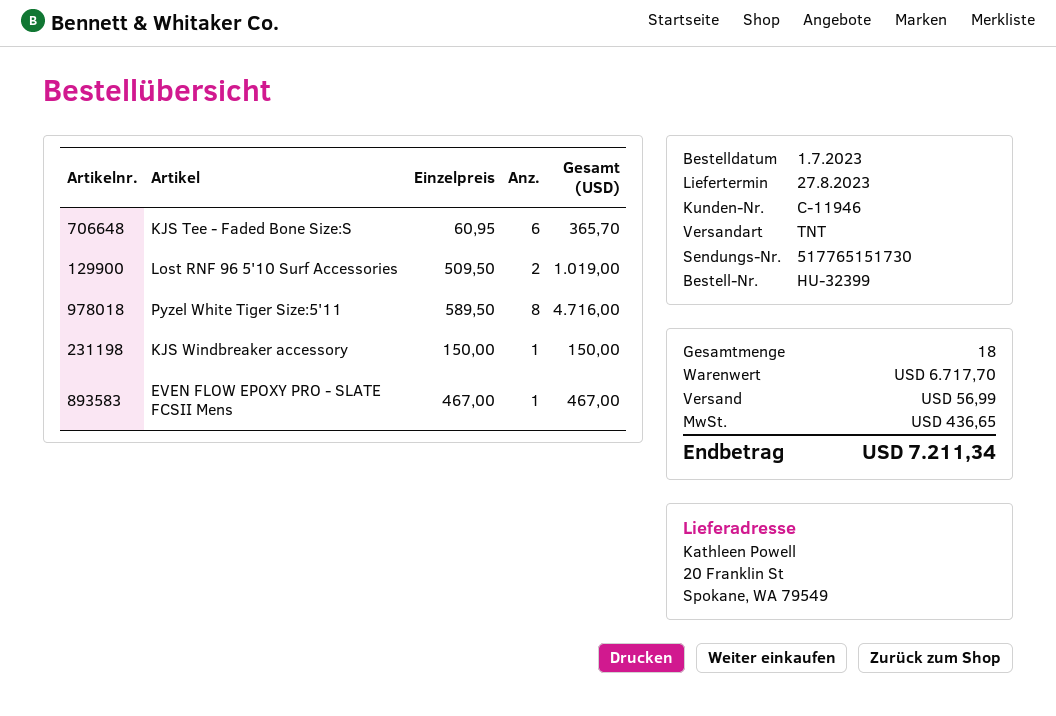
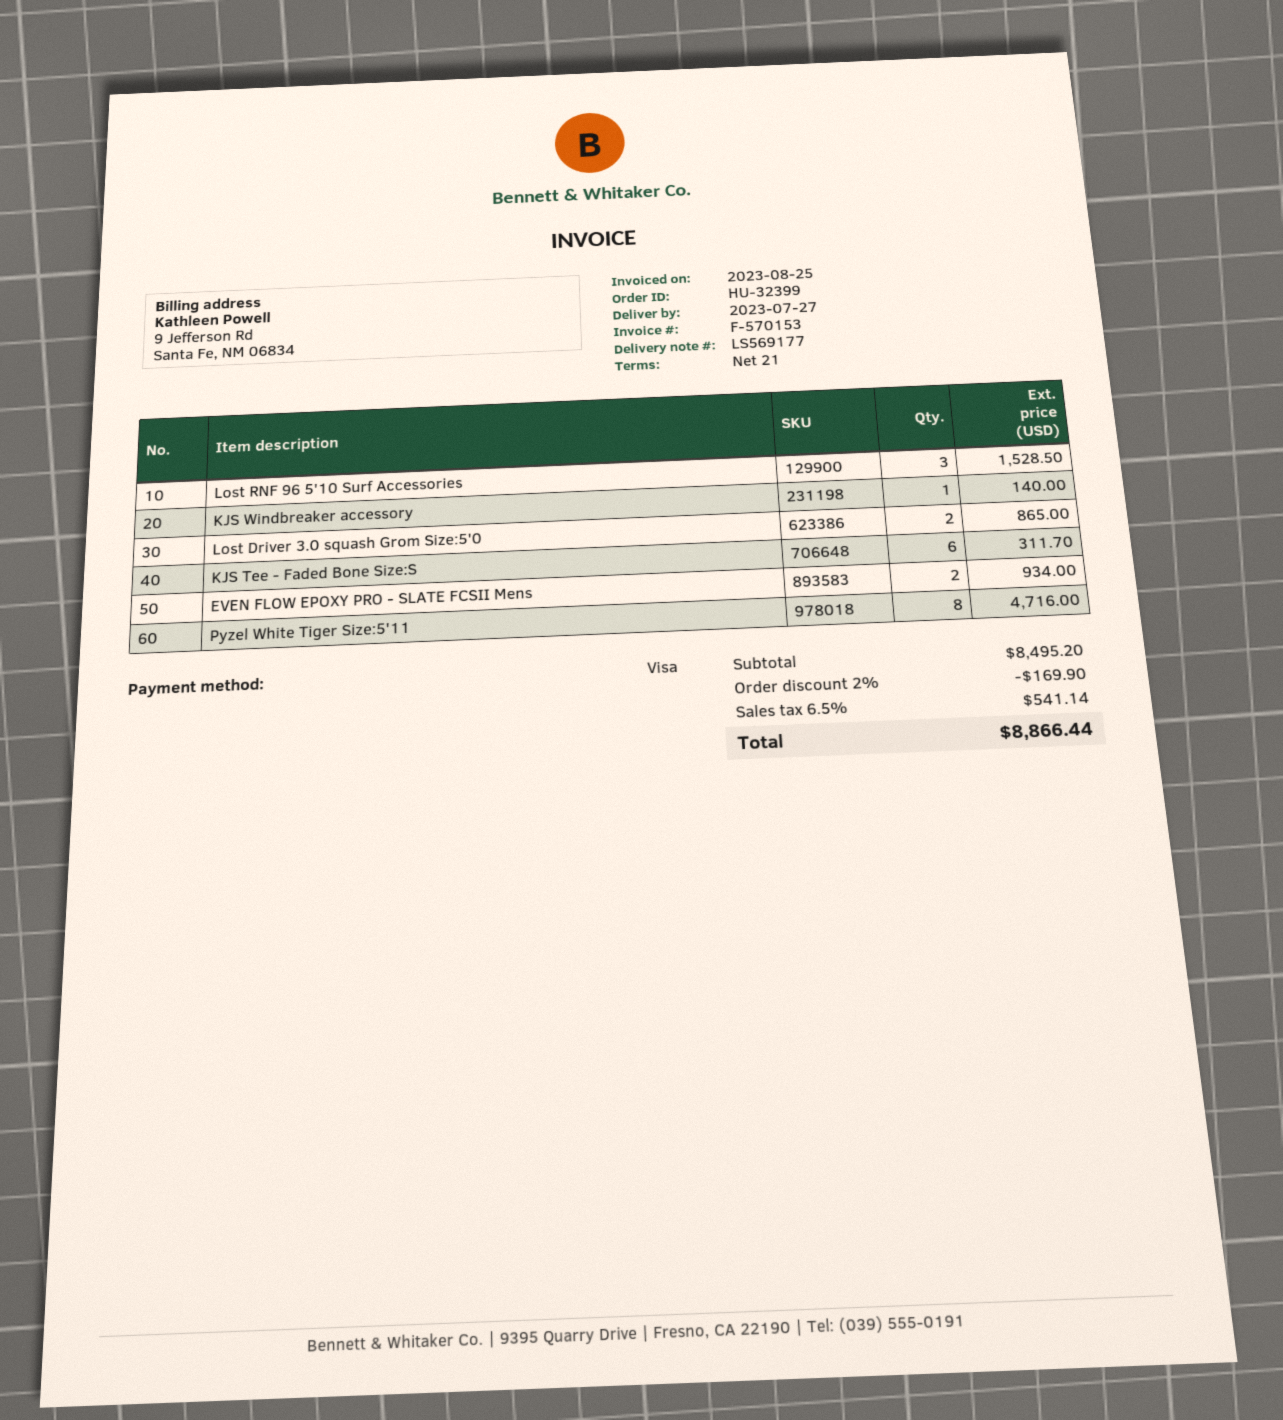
delivery date: 2023-08-27 -> 2023-07-27
KJS Tee - Faded Bone Size:S: 6 for 365.70 -> 6 for 311.70
Lost RNF 96 5'10 Surf Accessories: 2 for 1019.00 -> 3 for 1528.50
KJS Windbreaker accessory: 1 for 150.00 -> 1 for 140.00
EVEN FLOW EPOXY PRO - SLATE FCSII Mens: 1 for 467.00 -> 2 for 934.00
Lost Driver 3.0 squash Grom Size:5'0: none -> 2 for 865.00
subtotal: 6717.70 -> 8495.20
discount: none -> 2% = 169.90
shipping: 56.99 -> none
tax: 436.65 -> 541.14
total: 7211.34 -> 8866.44

